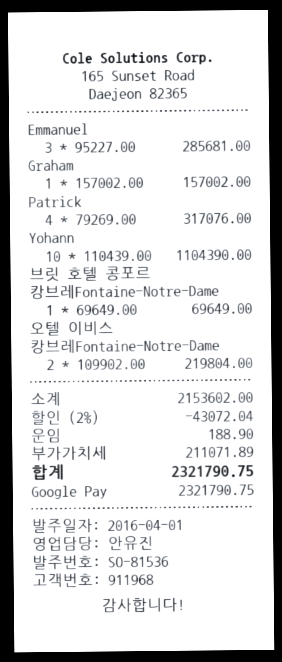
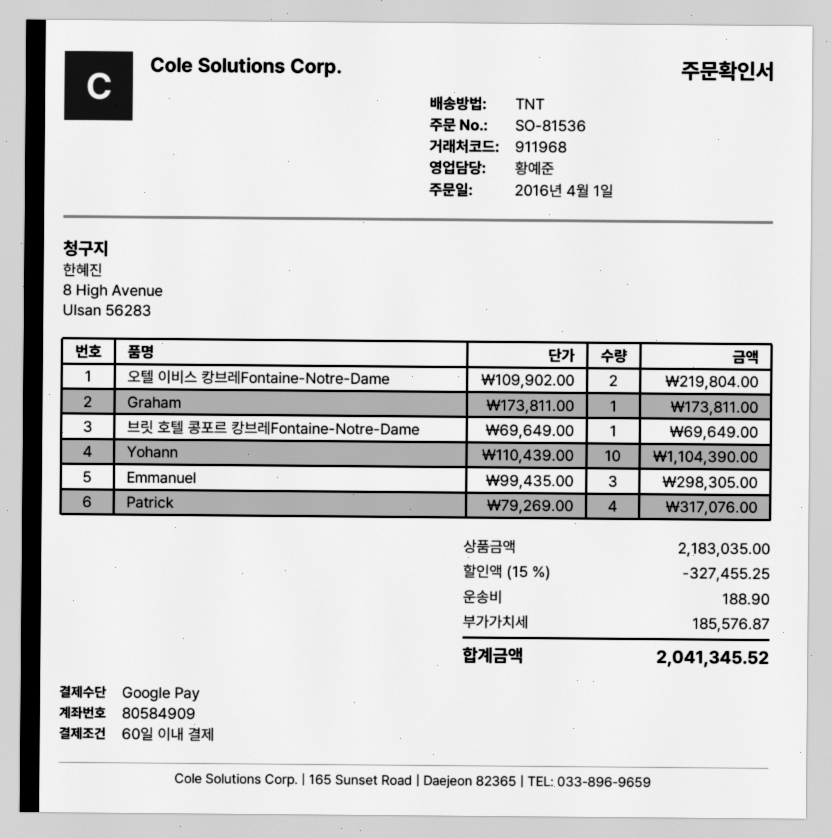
sales rep: 안유진 -> 황예준
Emmanuel: 3 x 95227.00 = 285681.00 -> 3 x 99435.00 = 298305.00
Graham: 1 x 157002.00 = 157002.00 -> 1 x 173811.00 = 173811.00
subtotal: 2153602.00 -> 2183035.00
discount: 2% = 43072.04 -> 15% = 327455.25
tax: 211071.89 -> 185576.87
total: 2321790.75 -> 2041345.52

